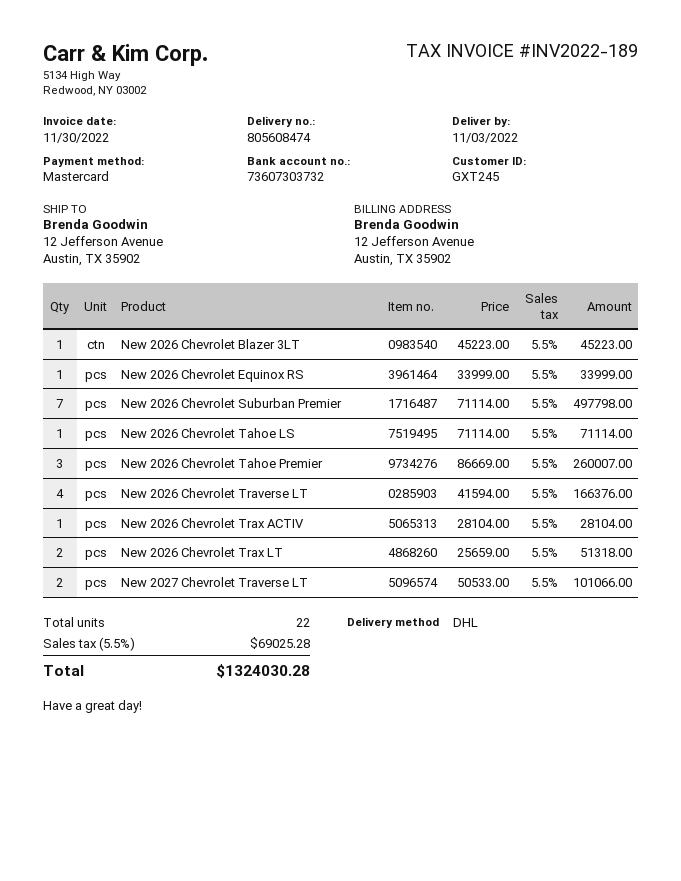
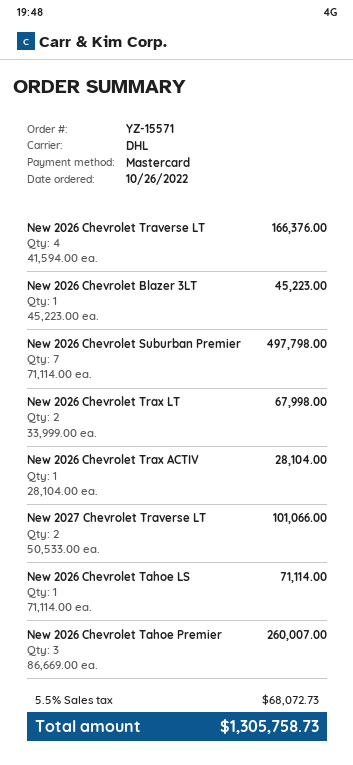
New 2026 Chevrolet Equinox RS: 1 x 33999.00 = 33999.00 -> none
New 2026 Chevrolet Trax LT: 2 x 25659.00 = 51318.00 -> 2 x 33999.00 = 67998.00
tax: 5.5% = 69025.28 -> 5.5% = 68072.73
total: 1324030.28 -> 1305758.73

